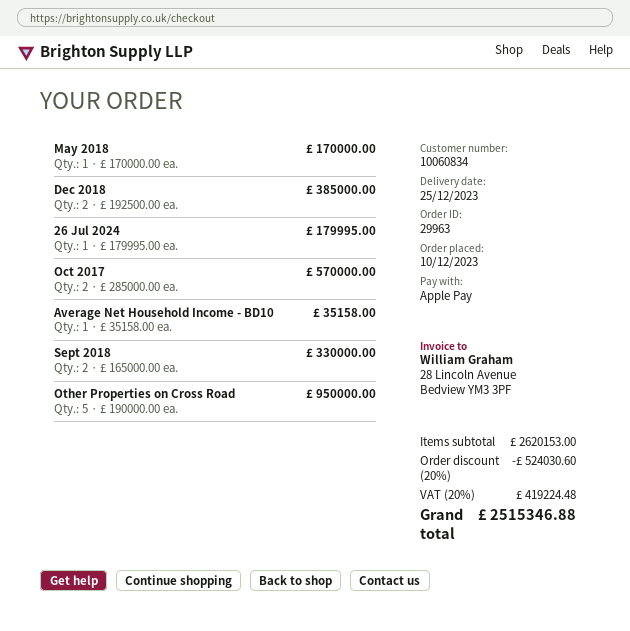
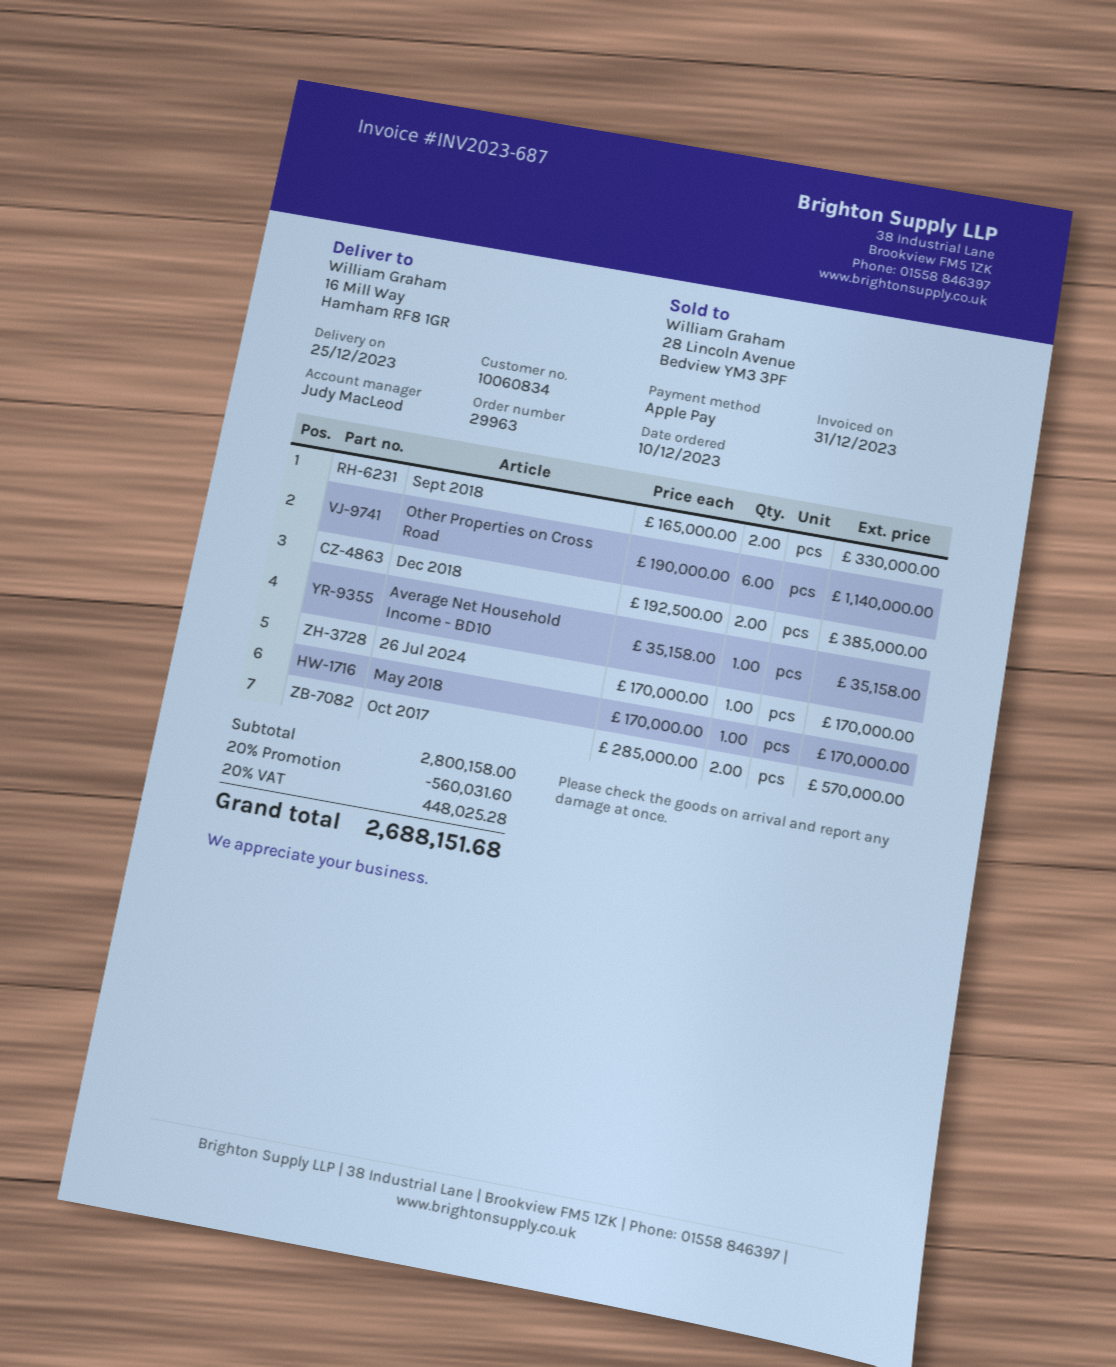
26 Jul 2024: 1 x 179995.00 = 179995.00 -> 1 x 170000.00 = 170000.00
Other Properties on Cross Road: 5 x 190000.00 = 950000.00 -> 6 x 190000.00 = 1140000.00
subtotal: 2620153.00 -> 2800158.00
discount: 20% = 524030.60 -> 20% = 560031.60
tax: 20% = 419224.48 -> 20% = 448025.28
total: 2515346.88 -> 2688151.68

